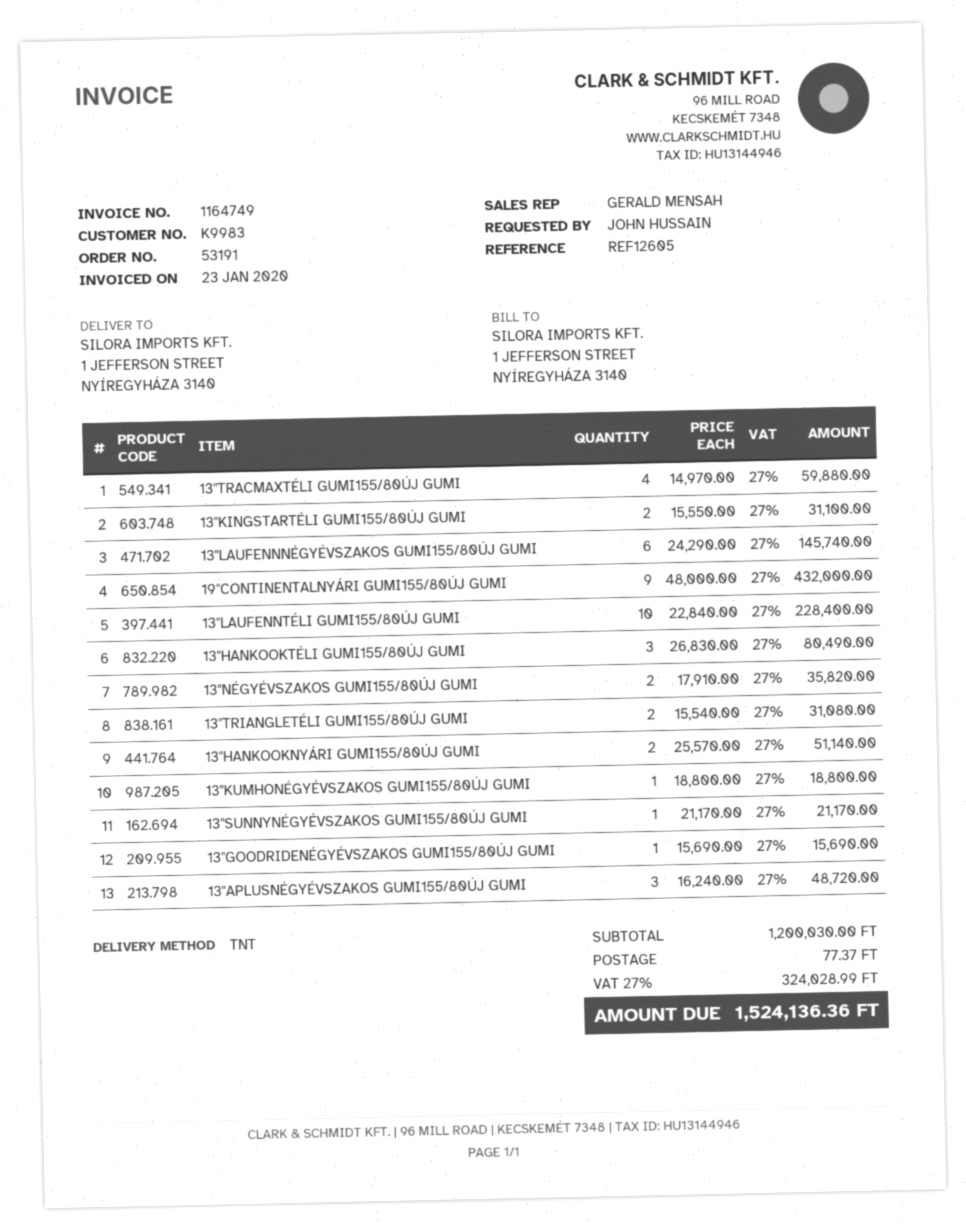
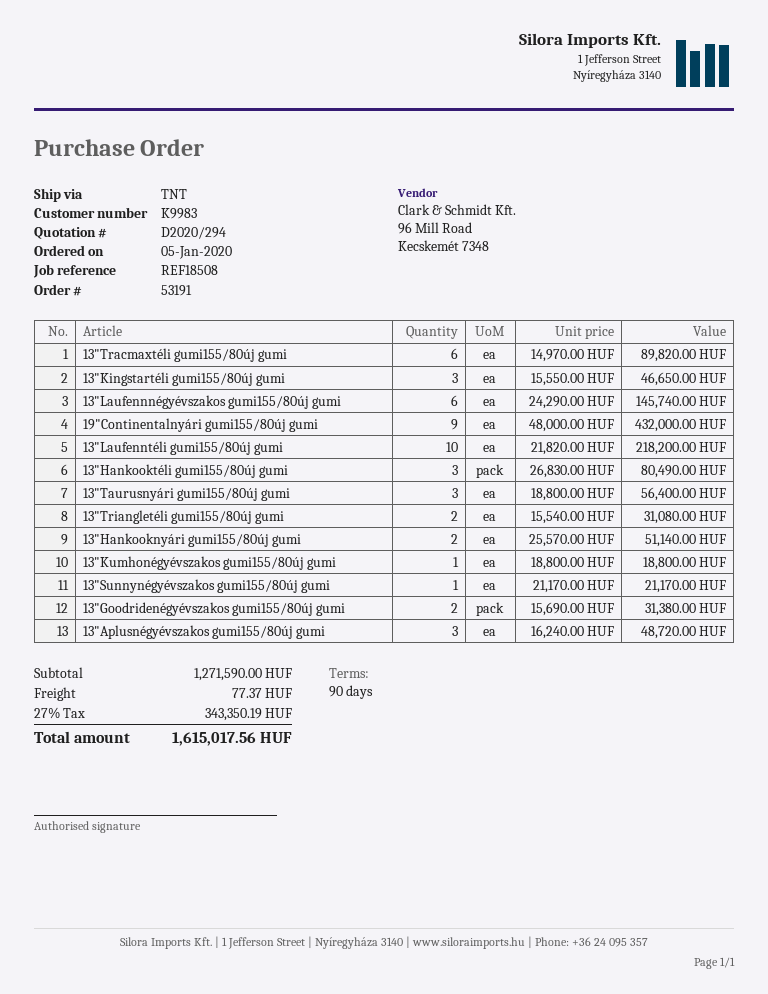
reference: REF12605 -> REF18508
13"TRACMAXTÉLI GUMI155/80ÚJ GUMI: 4 x 14970.00 = 59880.00 -> 6 x 14970.00 = 89820.00
13"KINGSTARTÉLI GUMI155/80ÚJ GUMI: 2 x 15550.00 = 31100.00 -> 3 x 15550.00 = 46650.00
13"LAUFENNTÉLI GUMI155/80ÚJ GUMI: 10 x 22840.00 = 228400.00 -> 10 x 21820.00 = 218200.00
13"NÉGYÉVSZAKOS GUMI155/80ÚJ GUMI: 2 x 17910.00 = 35820.00 -> none
13"GOODRIDENÉGYÉVSZAKOS GUMI155/80ÚJ GUMI: 1 x 15690.00 = 15690.00 -> 2 x 15690.00 = 31380.00
13"Taurusnyári gumi155/80új gumi: none -> 3 x 18800.00 = 56400.00
subtotal: 1200030.00 -> 1271590.00
tax: 27% = 324028.99 -> 27% = 343350.19
total: 1524136.36 -> 1615017.56

